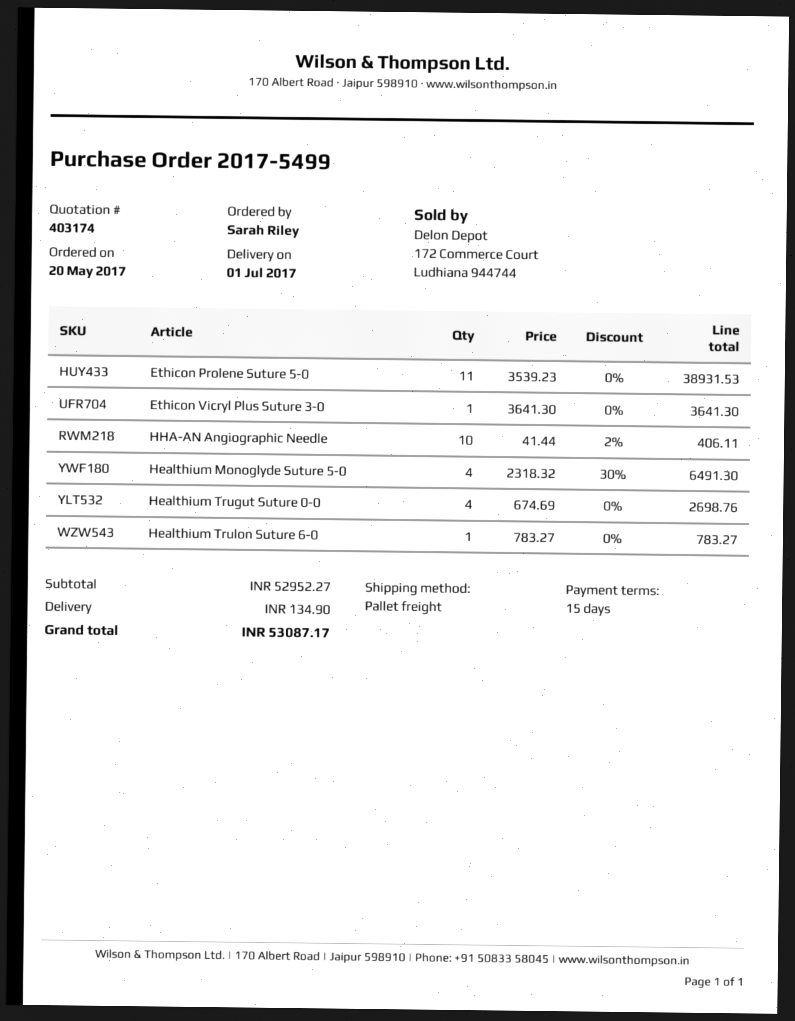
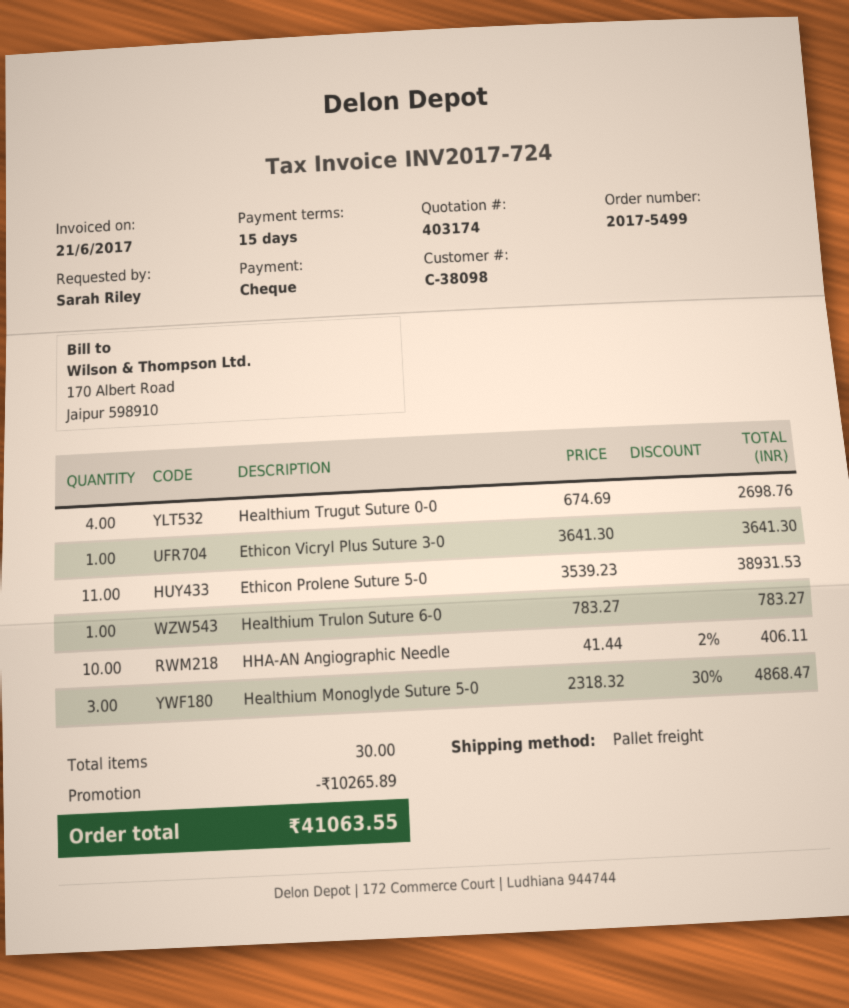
Healthium Monoglyde Suture 5-0: 4 x 2318.32 - 30% = 6491.30 -> 3 x 2318.32 - 30% = 4868.47
discount: none -> 10265.89
shipping: 134.90 -> none
total: 53087.17 -> 41063.55

